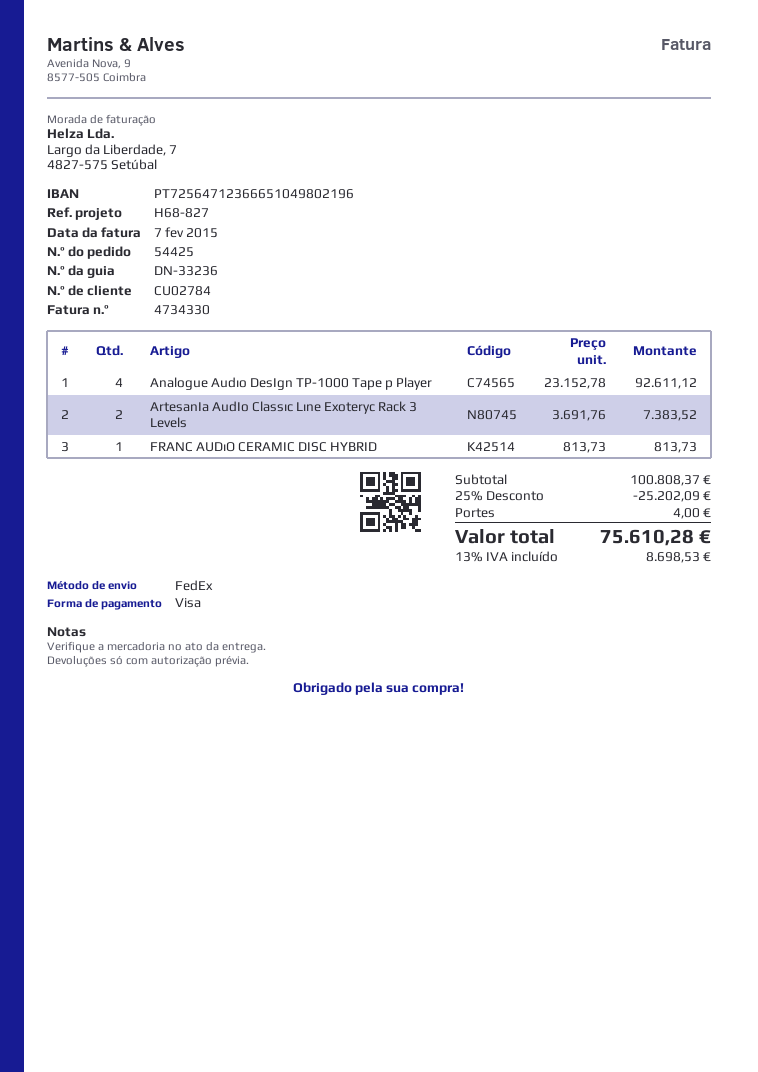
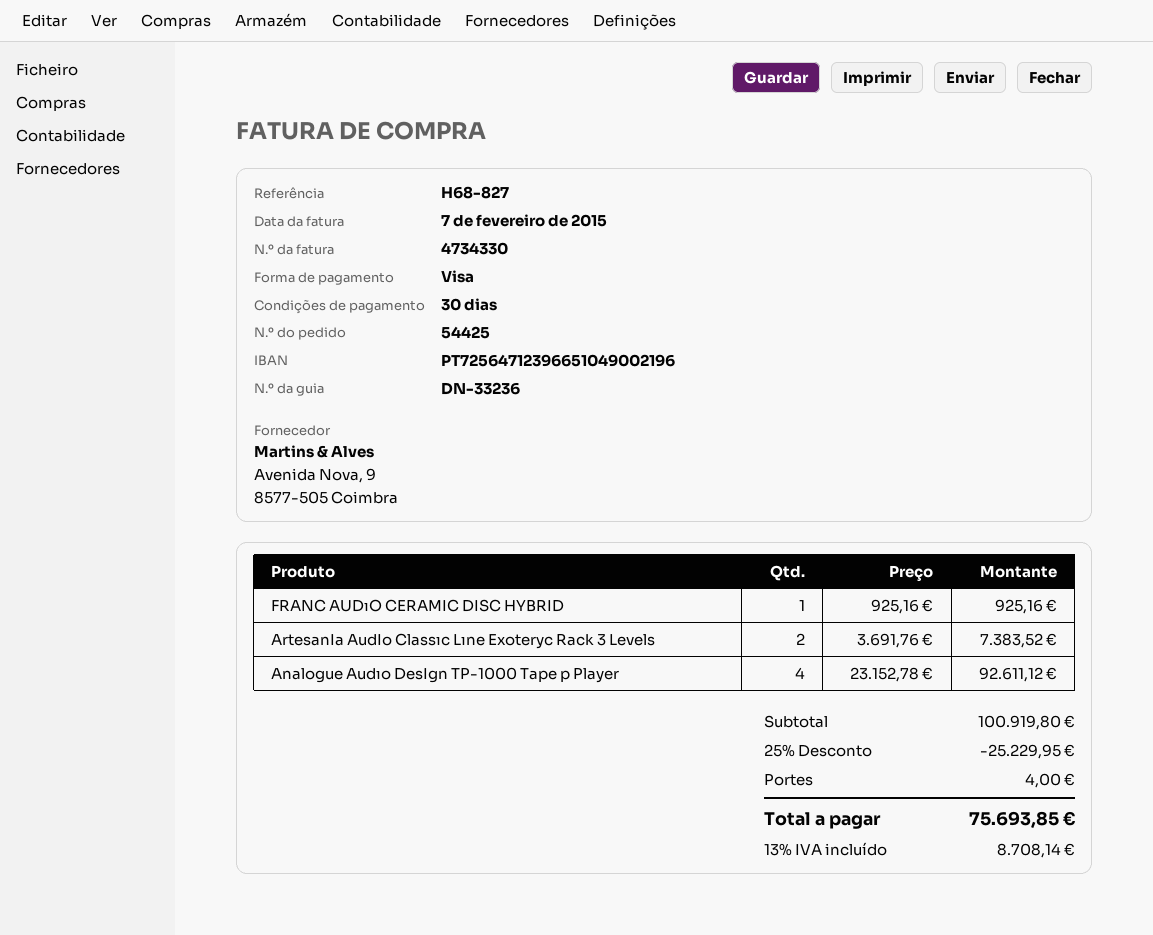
bank account: PT72564712366651049802196 -> PT72564712396651049002196
FRANC AUDıO CERAMIC DISC HYBRID: 1 x 813.73 = 813.73 -> 1 x 925.16 = 925.16
subtotal: 100808.37 -> 100919.80
discount: 25% = 25202.09 -> 25% = 25229.95
tax: 13% = 8698.53 -> 13% = 8708.14
total: 75610.28 -> 75693.85

